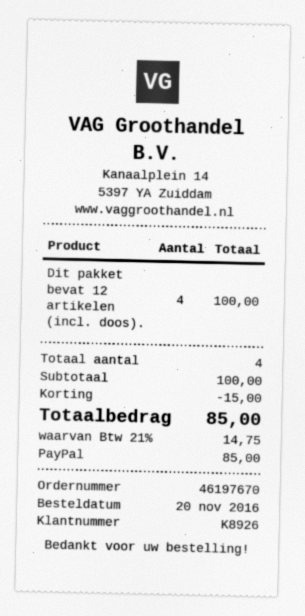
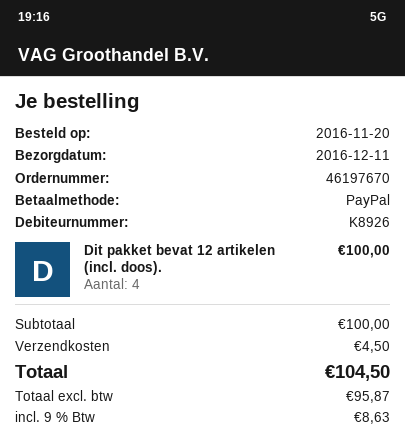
discount: 15.00 -> none
shipping: none -> 4.50
tax: 21% = 14.75 -> 9% = 8.63
total: 85.00 -> 104.50

